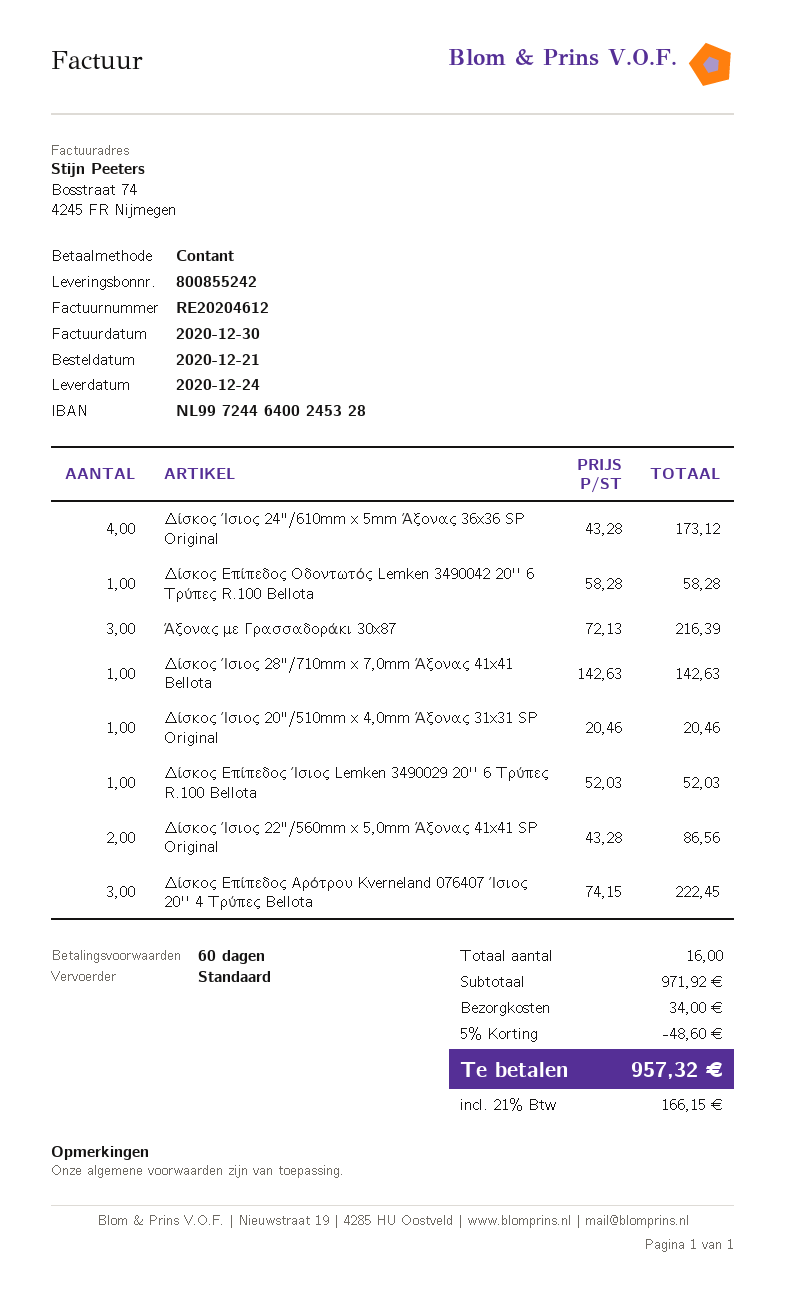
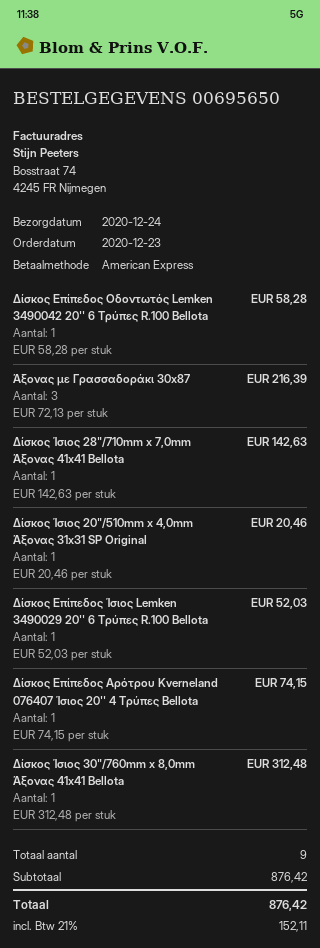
order date: 2020-12-21 -> 2020-12-23
payment method: cash -> American Express
Δίσκος Ίσιος 24"/610mm x 5mm Άξονας 36x36 SP Original: 4 x 43.28 = 173.12 -> none
Δίσκος Ίσιος 22"/560mm x 5,0mm Άξονας 41x41 SP Original: 2 x 43.28 = 86.56 -> none
Δίσκος Επίπεδος Αρότρου Kverneland 076407 Ίσιος 20'' 4 Τρύπες Bellota: 3 x 74.15 = 222.45 -> 1 x 74.15 = 74.15
Δίσκος Ίσιος 30"/760mm x 8,0mm Άξονας 41x41 Bellota: none -> 1 x 312.48 = 312.48
total quantity: 16 -> 9
subtotal: 971.92 -> 876.42
discount: 5% = 48.60 -> none
shipping: 34.00 -> none
tax: 21% = 166.15 -> 21% = 152.11
total: 957.32 -> 876.42

